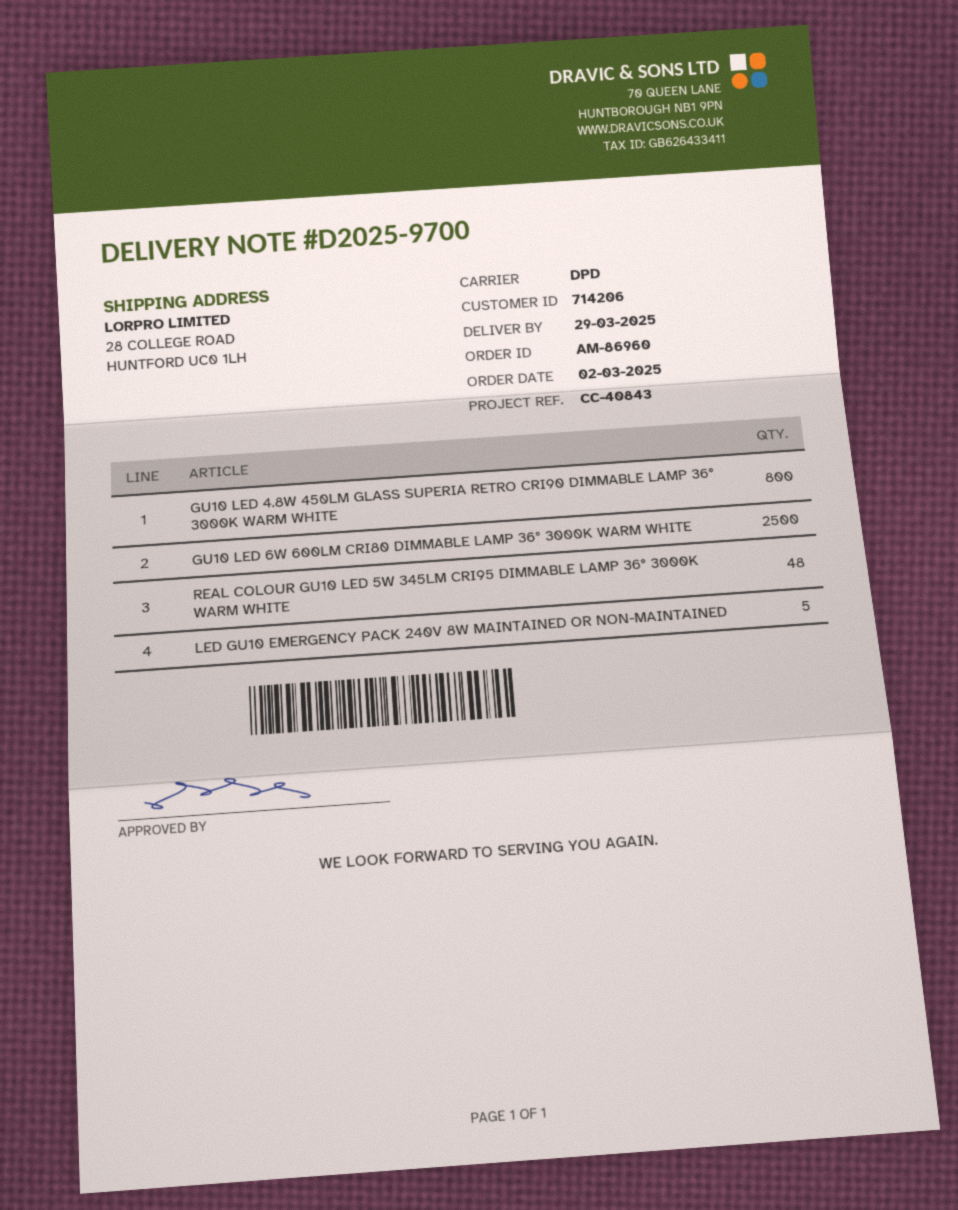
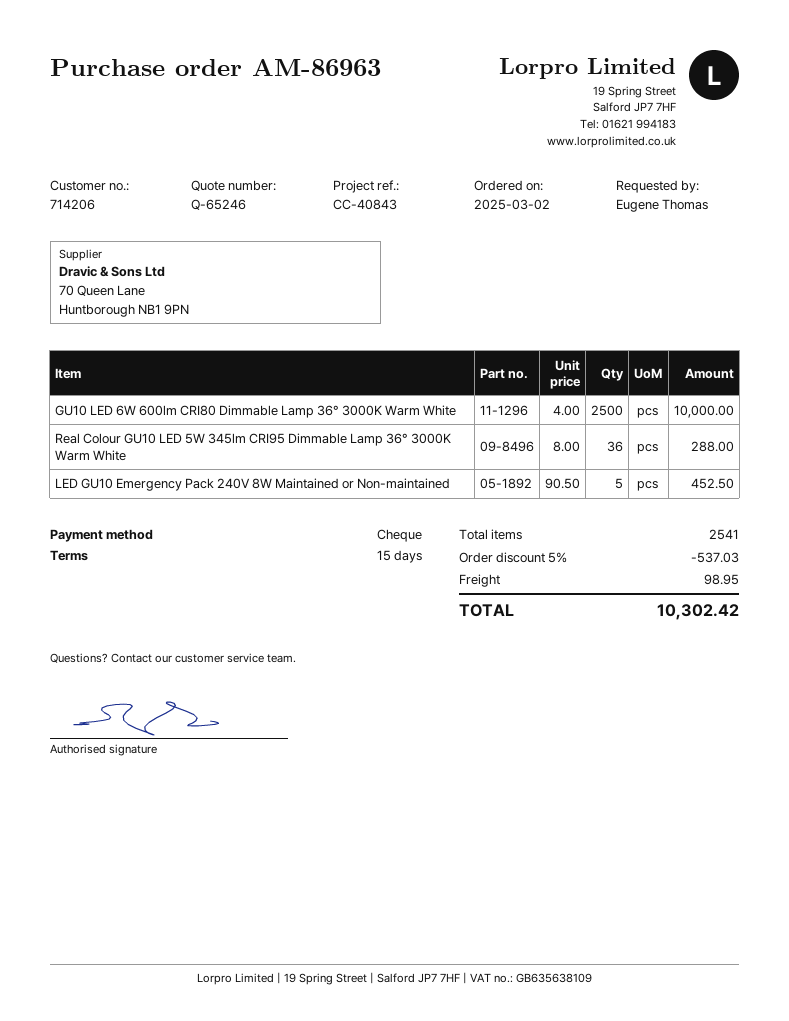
order number: AM-86960 -> AM-86963
GU10 LED 4.8W 450LM GLASS SUPERIA RETRO CRI90 DIMMABLE LAMP 36° 3000K WARM WHITE: 800 -> none
REAL COLOUR GU10 LED 5W 345LM CRI95 DIMMABLE LAMP 36° 3000K WARM WHITE: 48 -> 36

